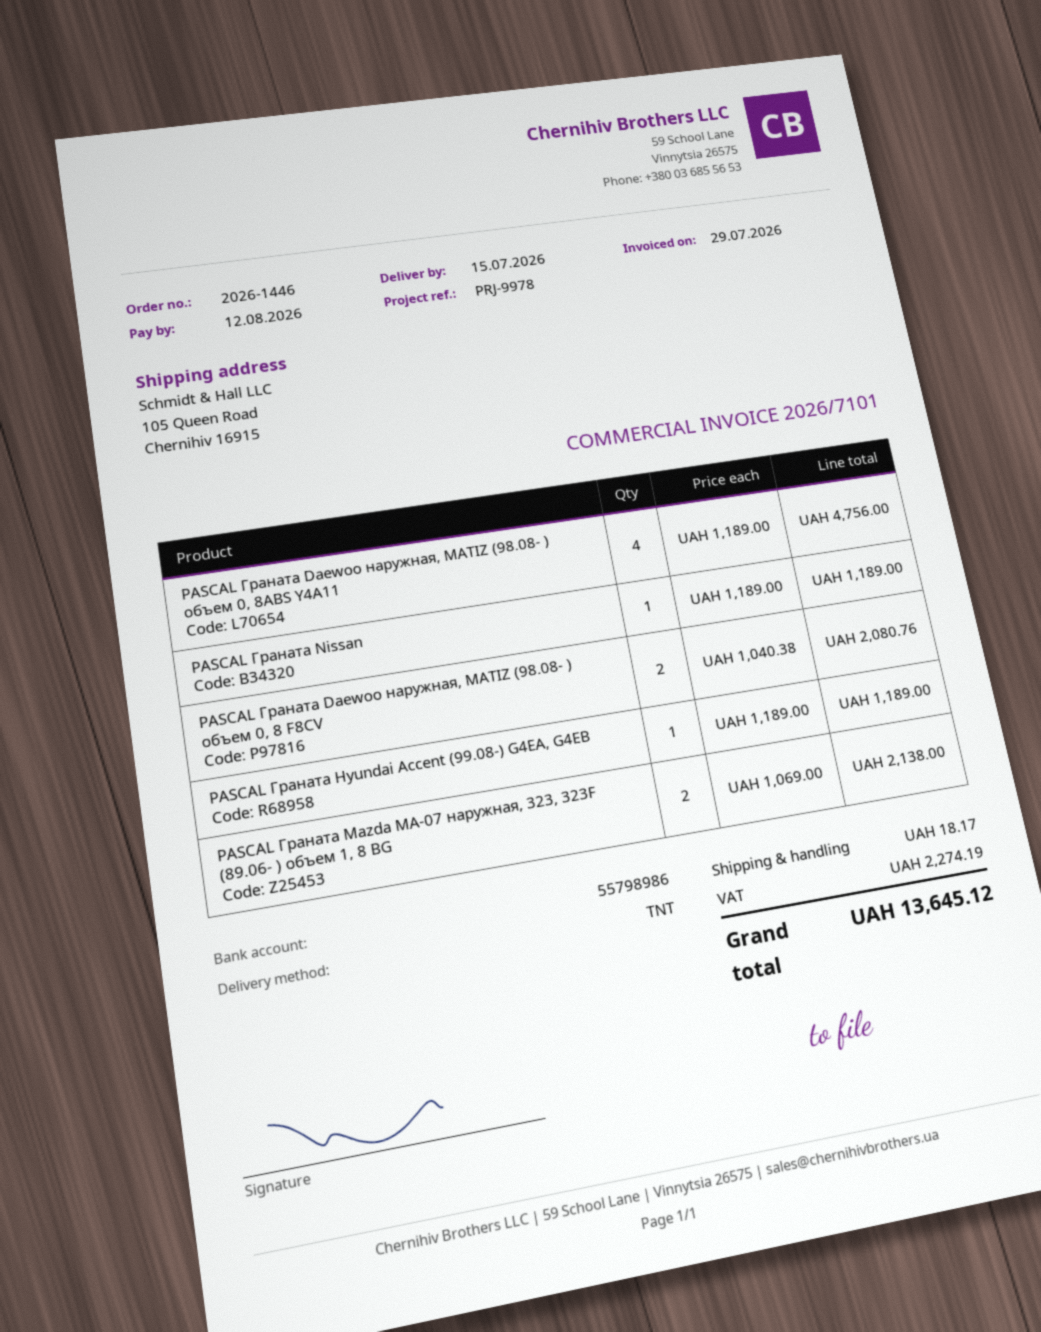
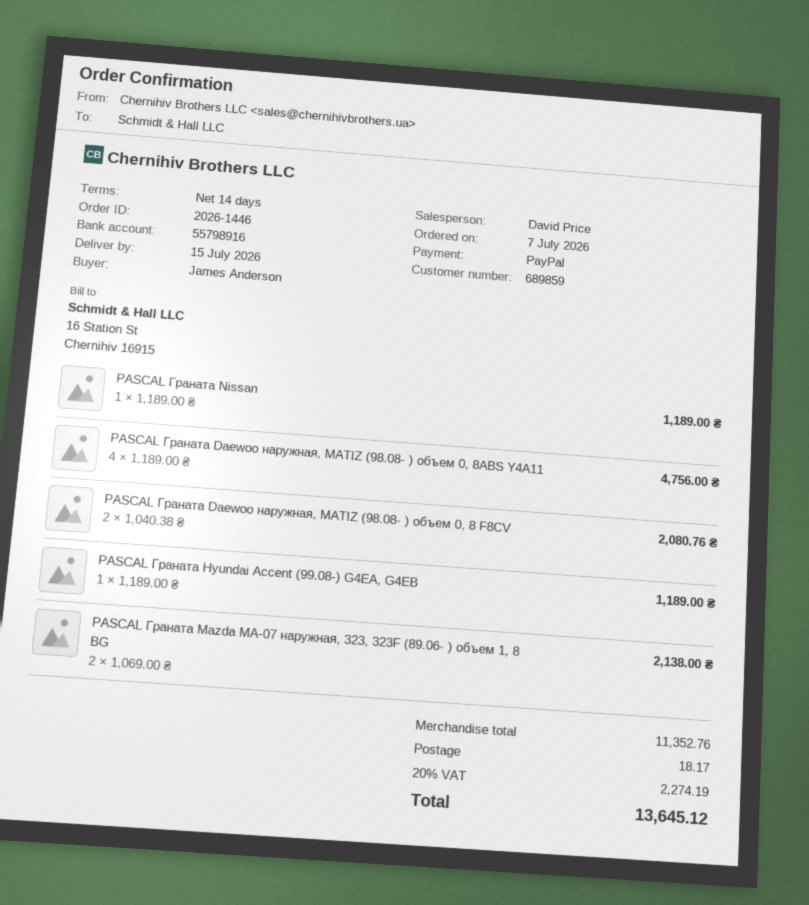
bank account: 55798986 -> 55798916

